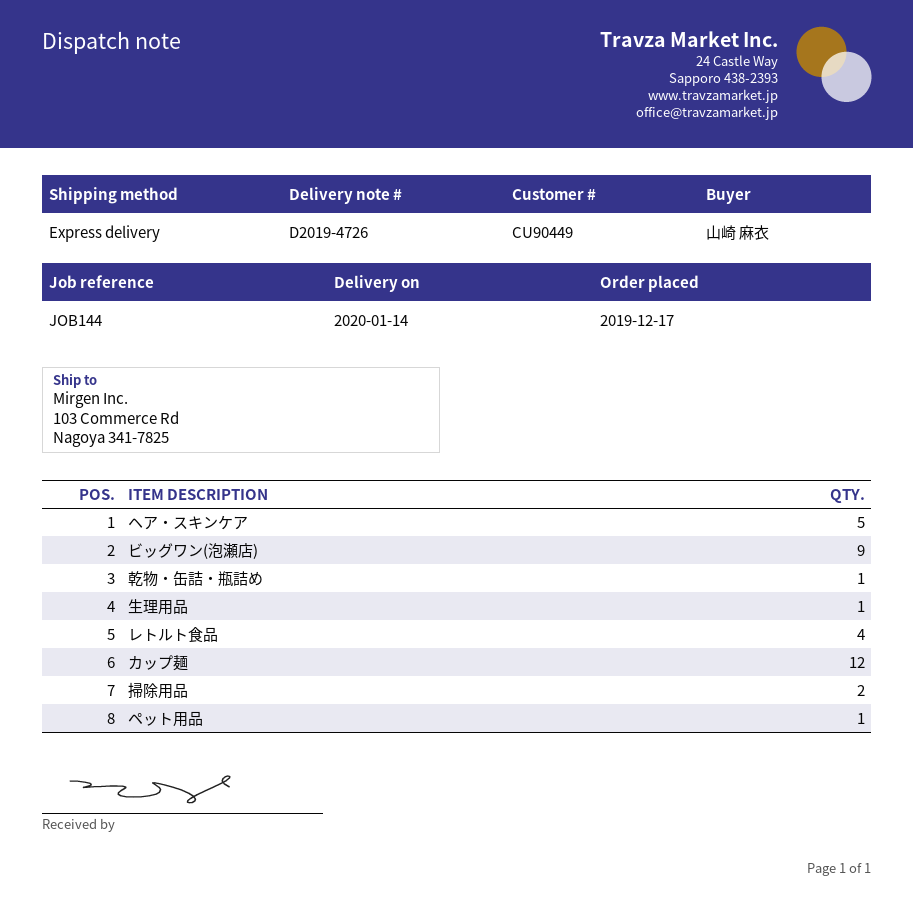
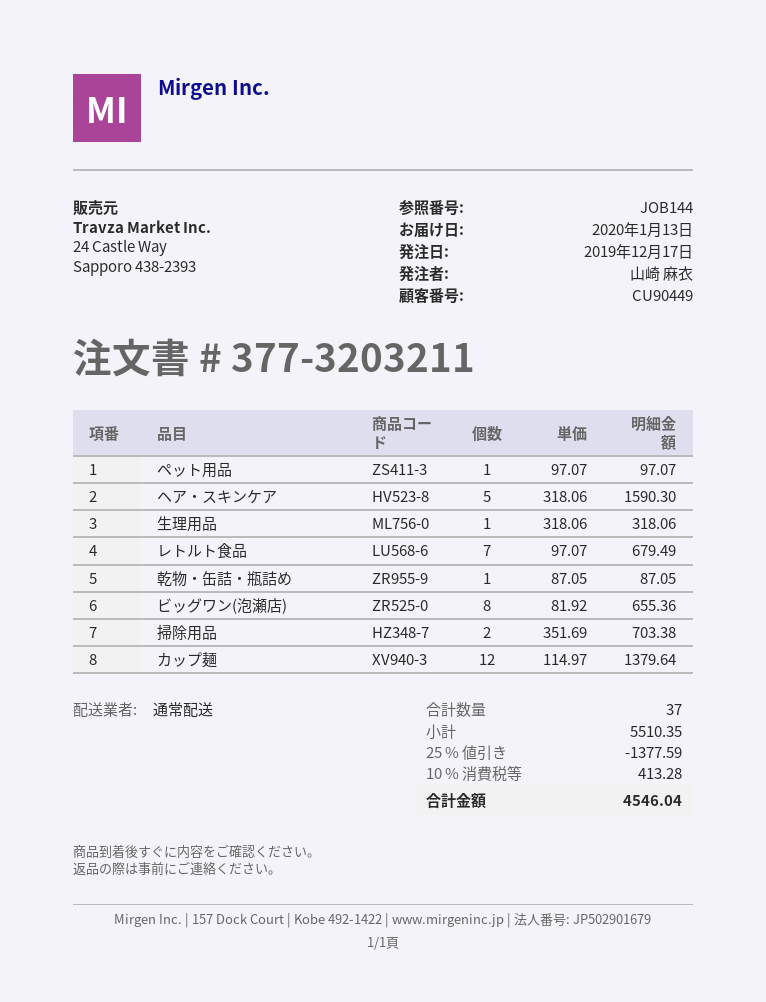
delivery date: 2020-01-14 -> 2020-01-13
shipping method: express -> standard
ビッグワン(泡瀬店): 9 -> 8
レトルト食品: 4 -> 7

